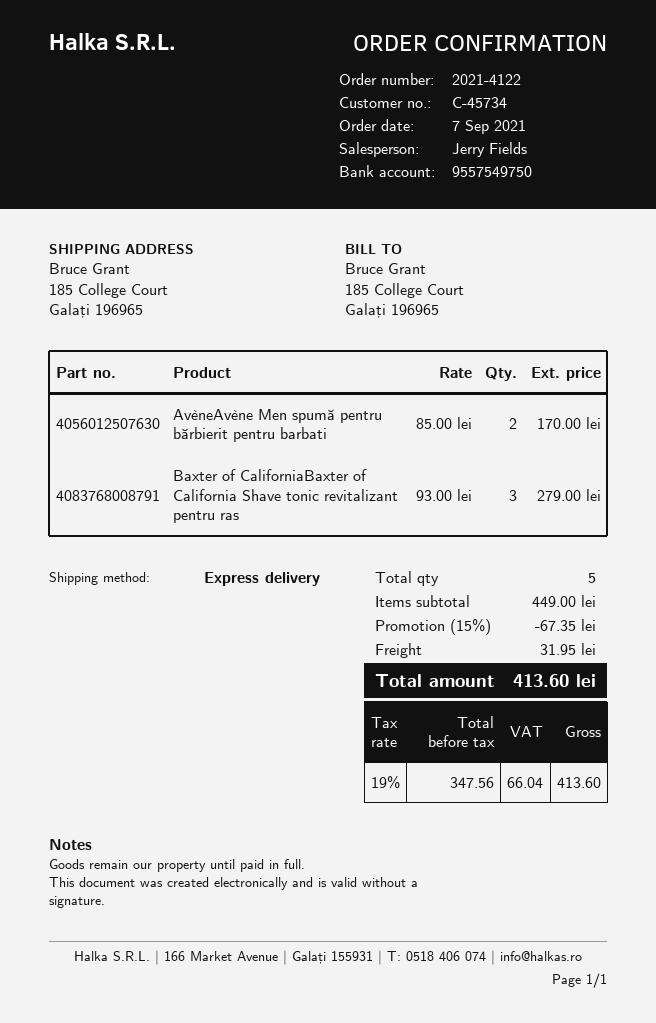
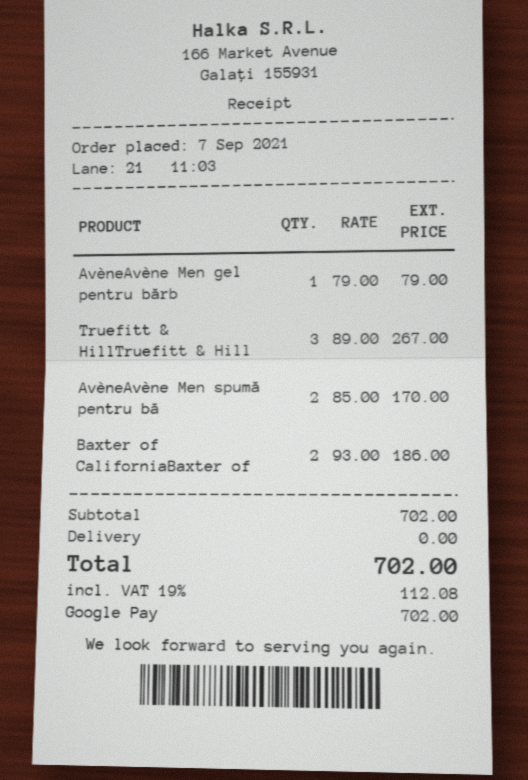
Baxter of CaliforniaBaxter of California Shave tonic revitalizant pentru ras: 3 x 93.00 = 279.00 -> 2 x 93.00 = 186.00
AvèneAvène Men gel pentru bărb: none -> 1 x 79.00 = 79.00
Truefitt & HillTruefitt & Hill: none -> 3 x 89.00 = 267.00
subtotal: 449.00 -> 702.00
discount: 15% = 67.35 -> none
shipping: 31.95 -> 0.00
tax: 19% = 66.04 -> 19% = 112.08
total: 413.60 -> 702.00

